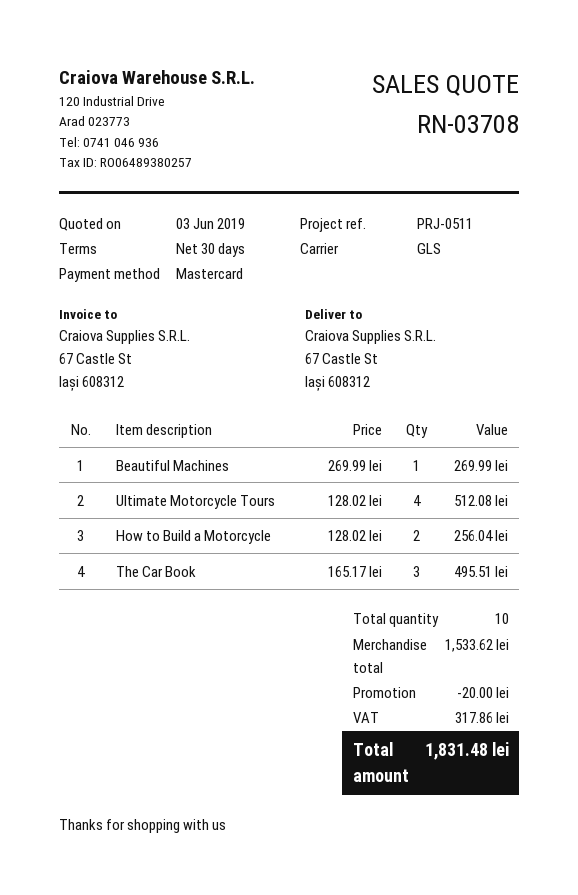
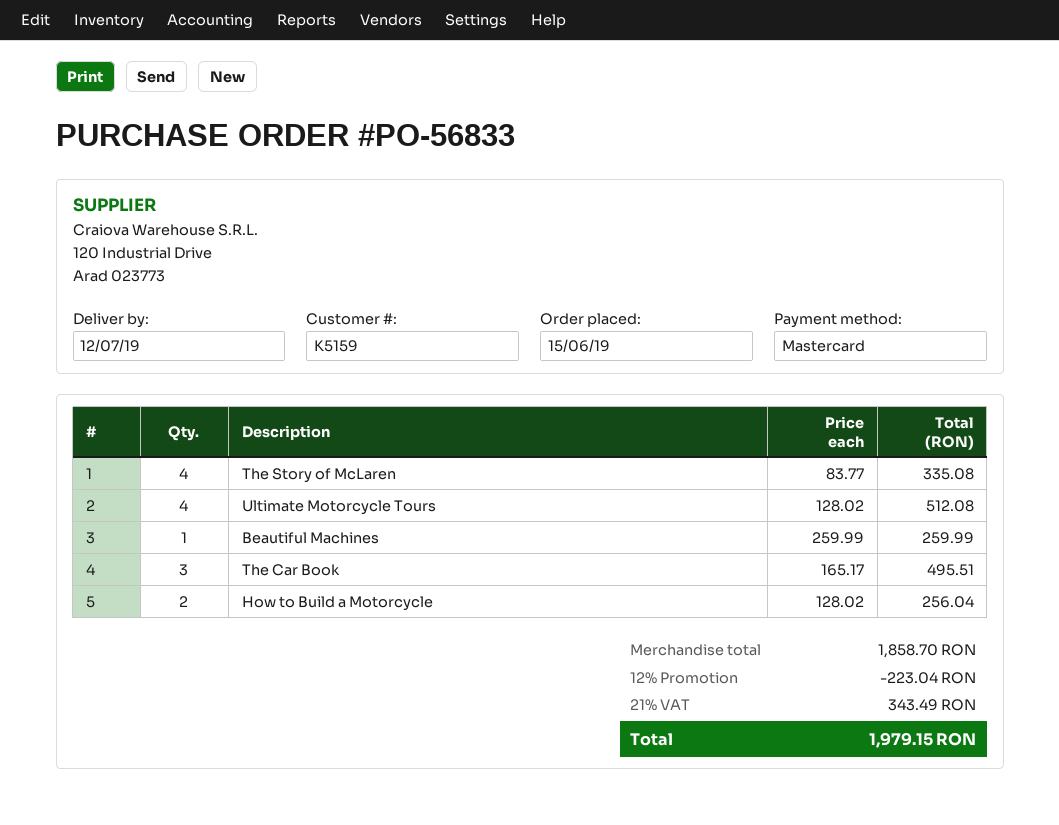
Beautiful Machines: 1 x 269.99 = 269.99 -> 1 x 259.99 = 259.99
The Story of McLaren: none -> 4 x 83.77 = 335.08
subtotal: 1533.62 -> 1858.70
discount: 20.00 -> 223.04
tax: 317.86 -> 343.49
total: 1831.48 -> 1979.15

